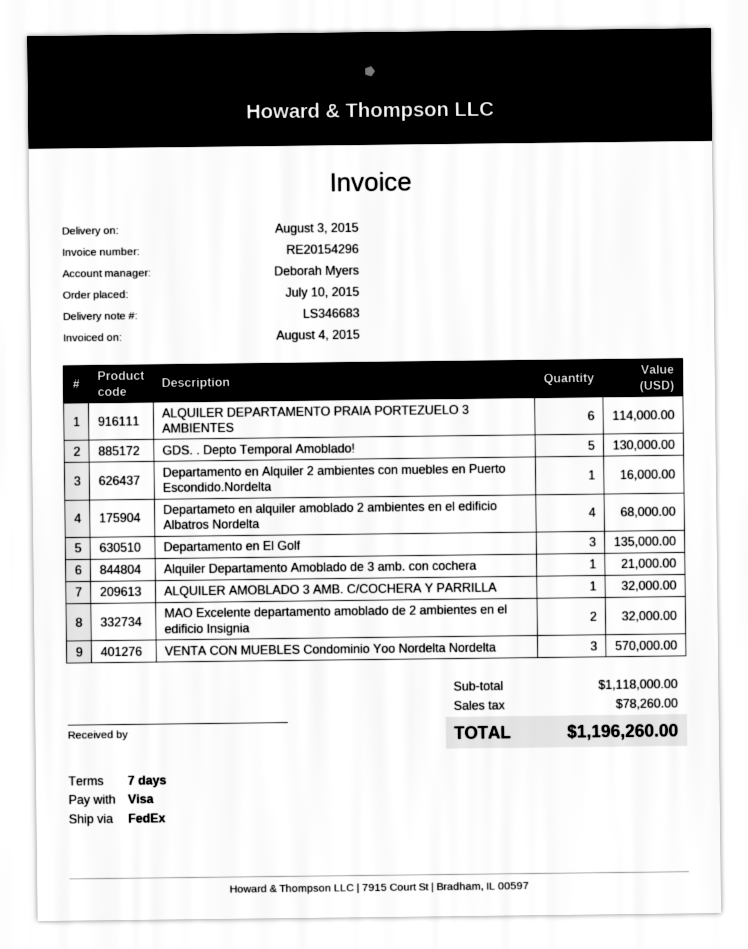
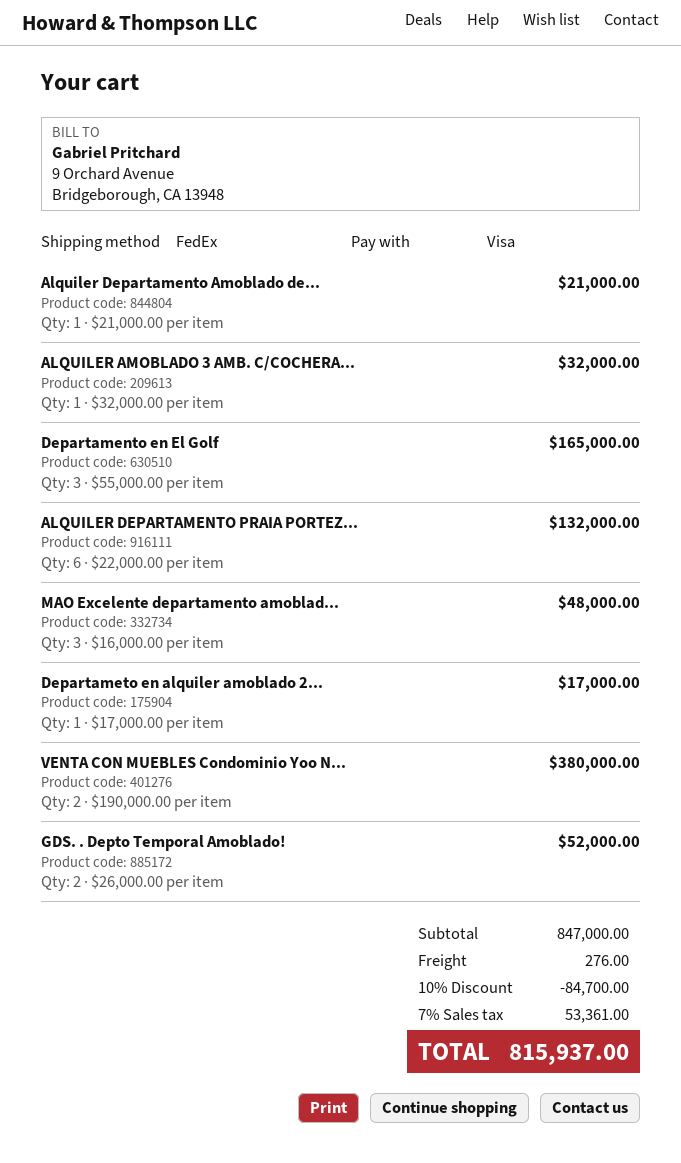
ALQUILER DEPARTAMENTO PRAIA PORTEZUELO 3 AMBIENTES: 6 for 114000.00 -> 6 for 132000.00
GDS. . Depto Temporal Amoblado!: 5 for 130000.00 -> 2 for 52000.00
Departamento en Alquiler 2 ambientes con muebles en Puerto Escondido.Nordelta: 1 for 16000.00 -> none
Departameto en alquiler amoblado 2 ambientes en el edificio Albatros Nordelta: 4 for 68000.00 -> 1 for 17000.00
Departamento en El Golf: 3 for 135000.00 -> 3 for 165000.00
MAO Excelente departamento amoblado de 2 ambientes en el edificio Insignia: 2 for 32000.00 -> 3 for 48000.00
VENTA CON MUEBLES Condominio Yoo Nordelta Nordelta: 3 for 570000.00 -> 2 for 380000.00
subtotal: 1118000.00 -> 847000.00
discount: none -> 10% = 84700.00
shipping: none -> 276.00
tax: 78260.00 -> 53361.00
total: 1196260.00 -> 815937.00

